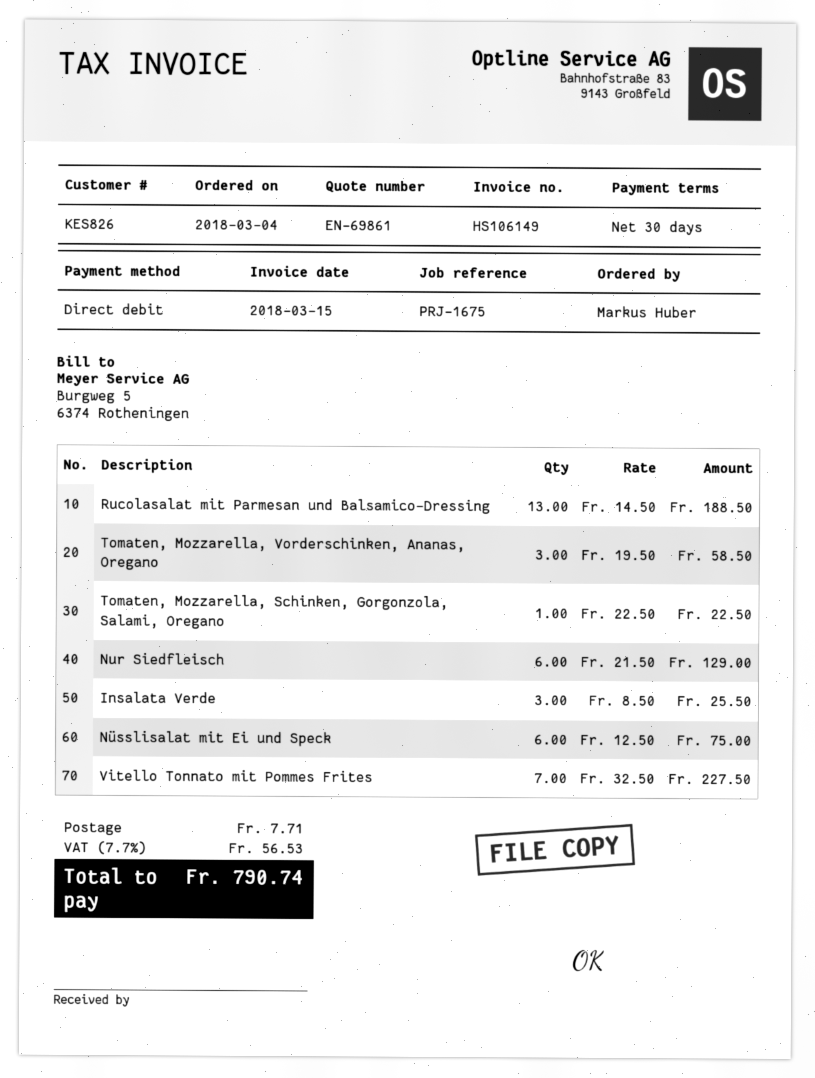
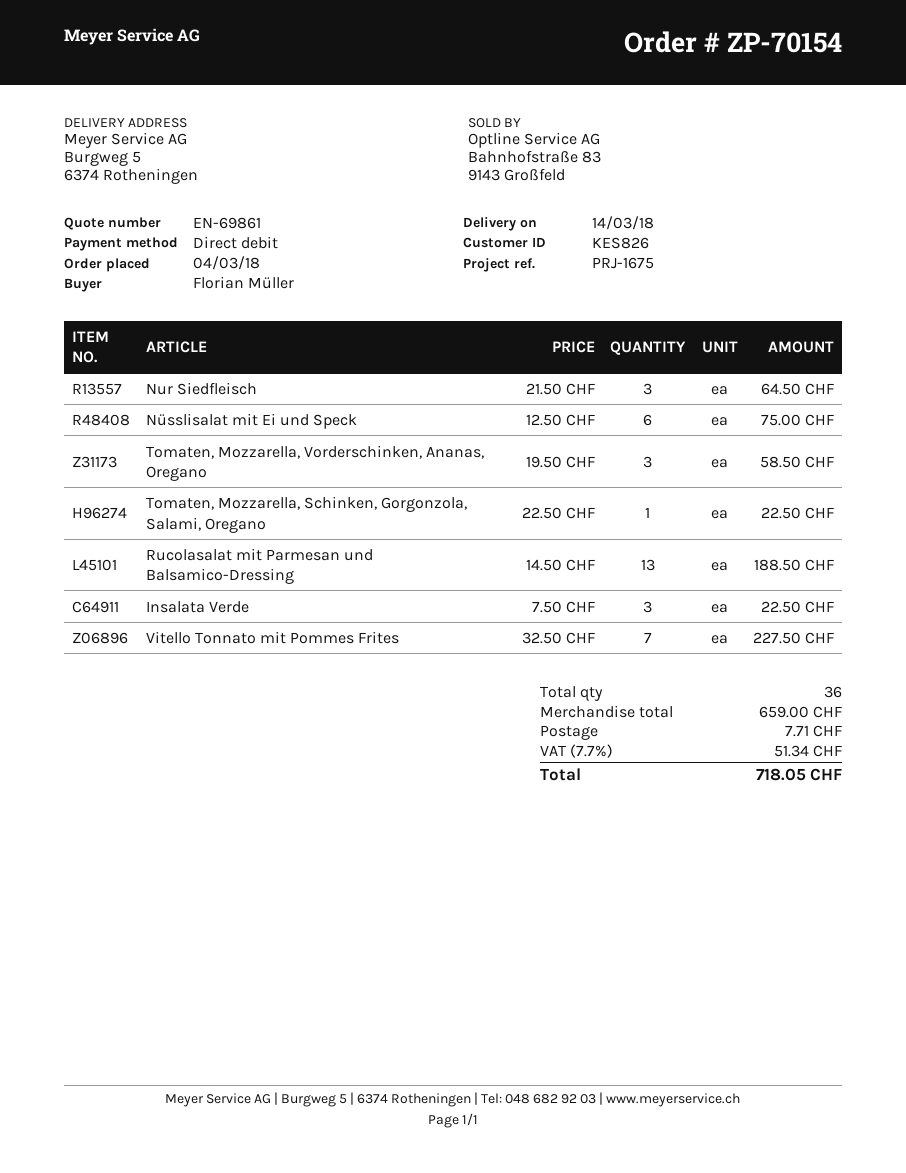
ordered by: Markus Huber -> Florian Müller
Nur Siedfleisch: 6 x 21.50 = 129.00 -> 3 x 21.50 = 64.50
Insalata Verde: 3 x 8.50 = 25.50 -> 3 x 7.50 = 22.50
tax: 7.7% = 56.53 -> 7.7% = 51.34
total: 790.74 -> 718.05

